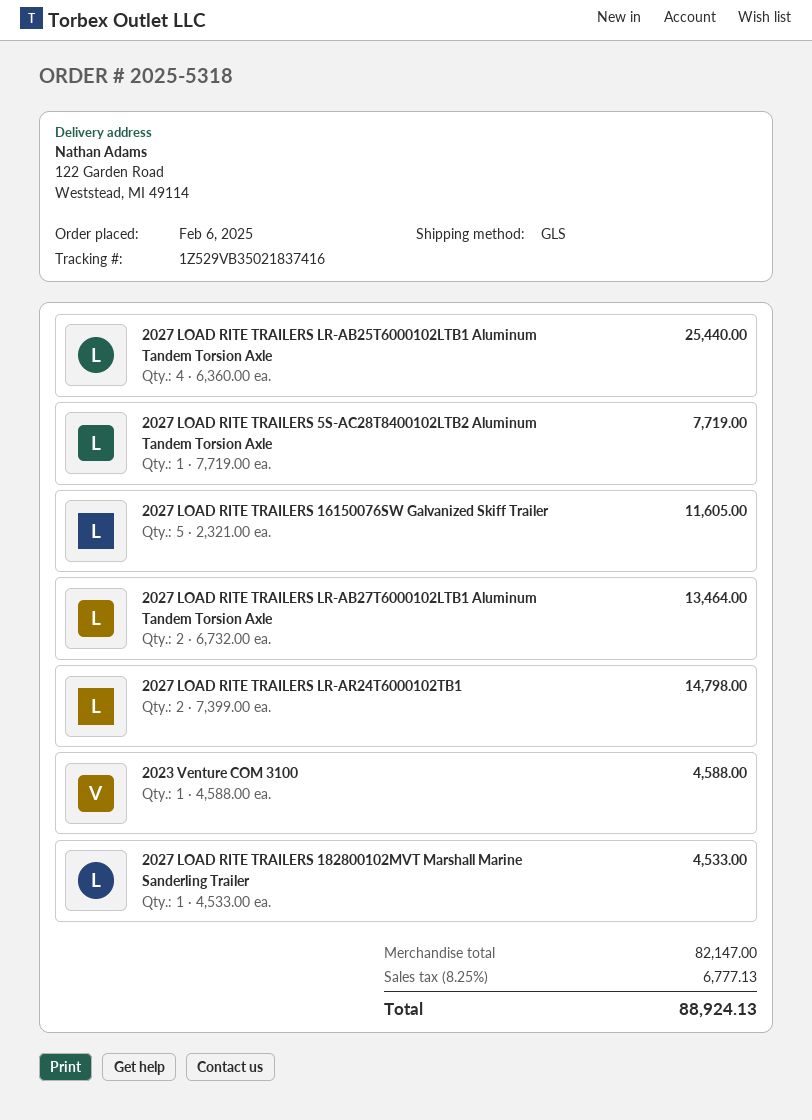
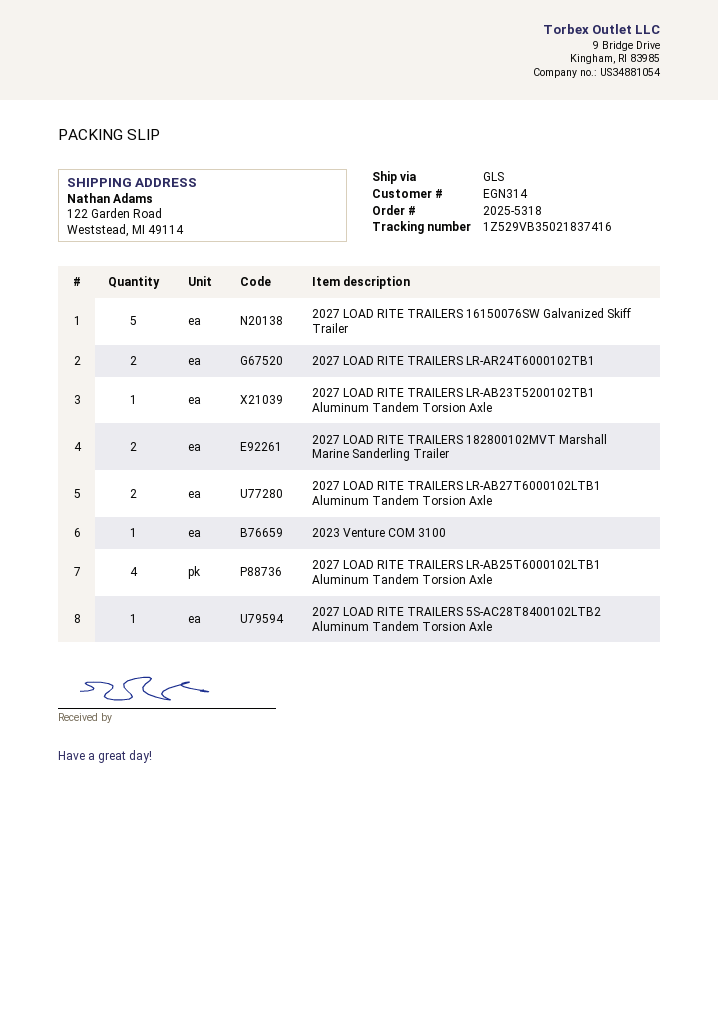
2027 LOAD RITE TRAILERS 182800102MVT Marshall Marine Sanderling Trailer: 1 -> 2
2027 LOAD RITE TRAILERS LR-AB23T5200102TB1 Aluminum Tandem Torsion Axle: none -> 1

